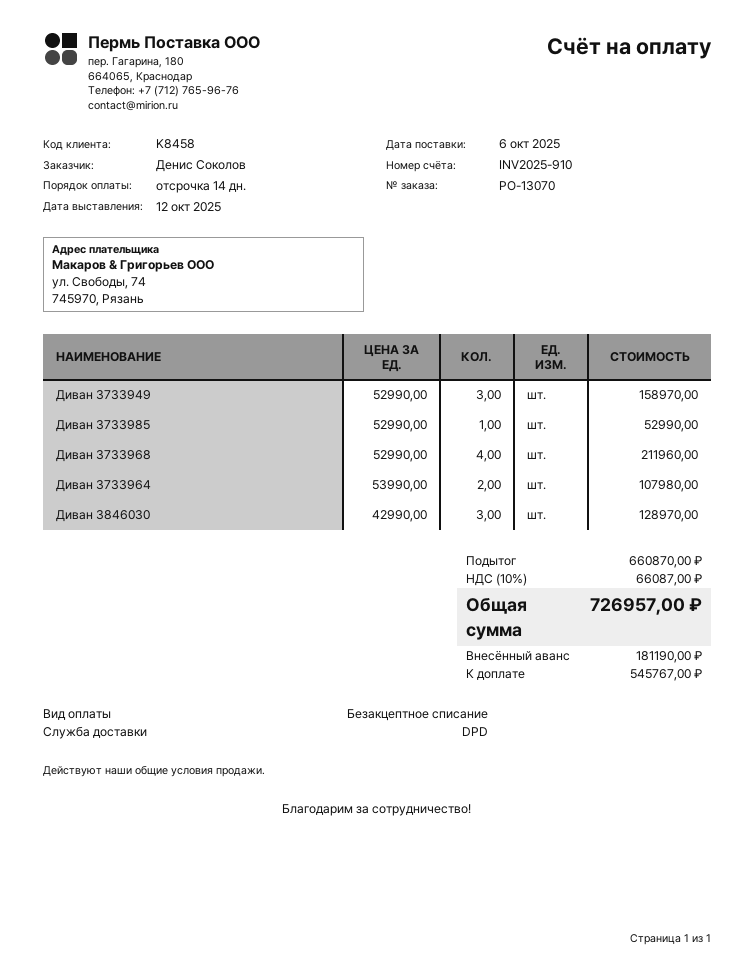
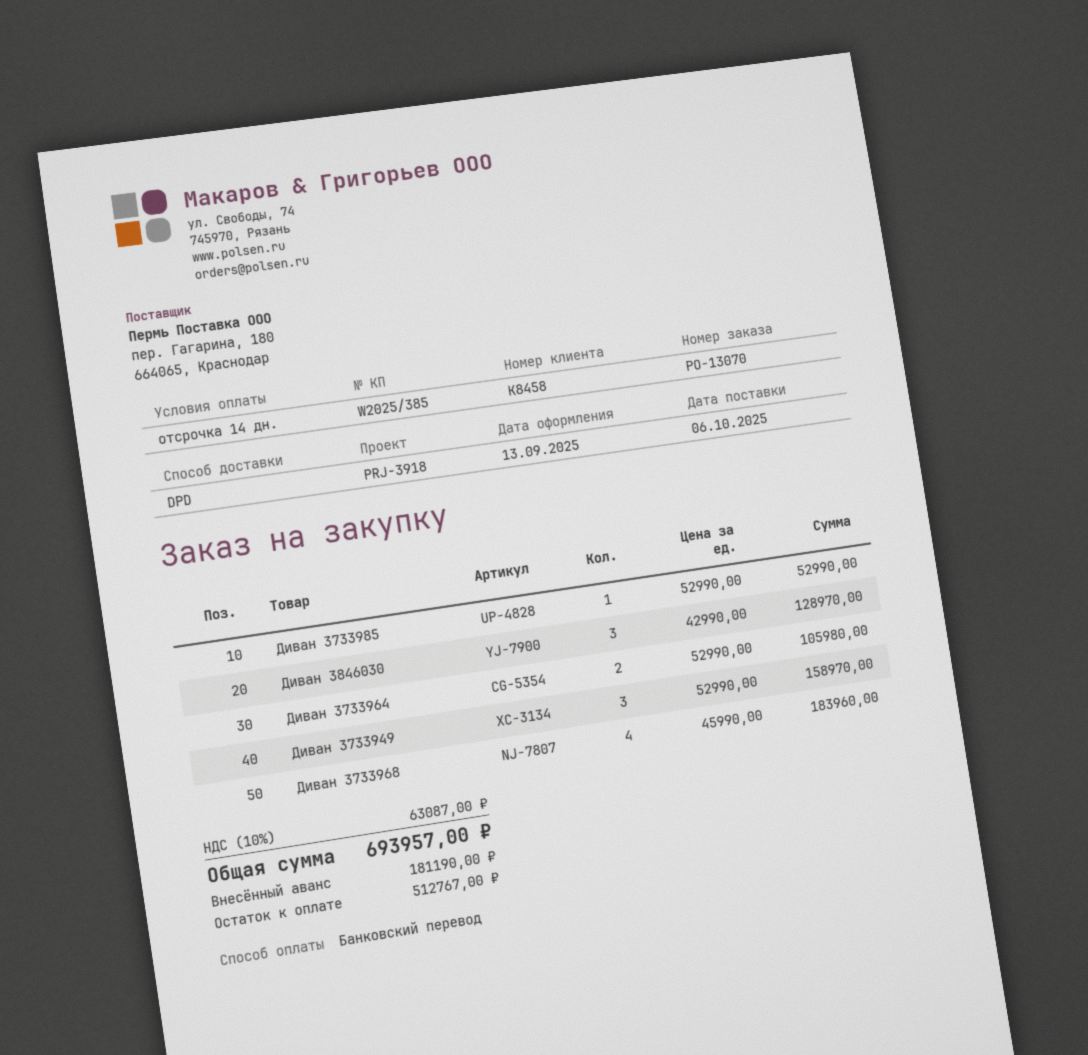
payment method: direct debit -> bank transfer
Диван 3733968: 4 x 52990.00 = 211960.00 -> 4 x 45990.00 = 183960.00
Диван 3733964: 2 x 53990.00 = 107980.00 -> 2 x 52990.00 = 105980.00
tax: 10% = 66087.00 -> 10% = 63087.00
total: 726957.00 -> 693957.00
balance: 545767.00 -> 512767.00

